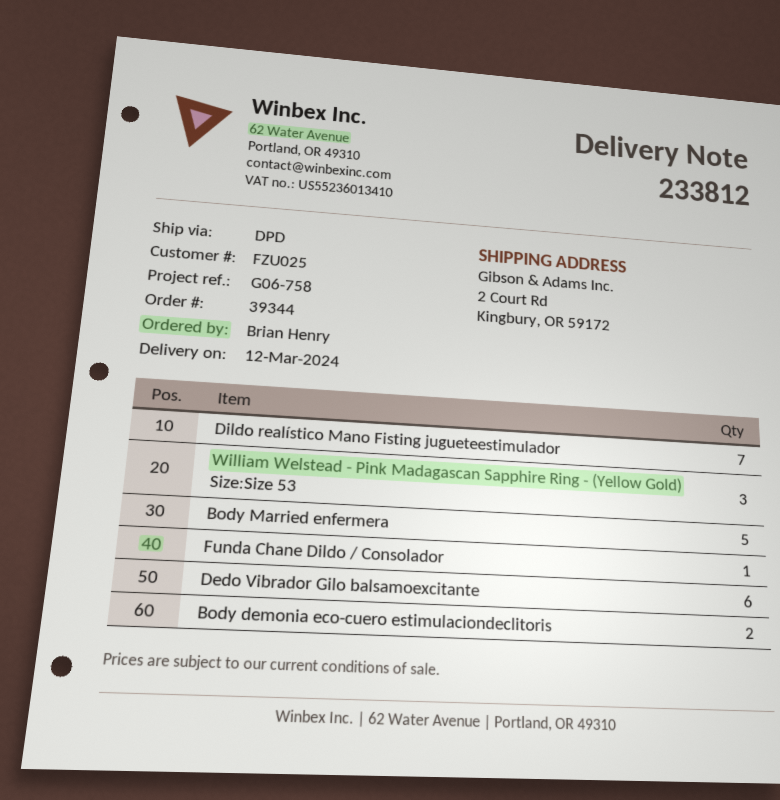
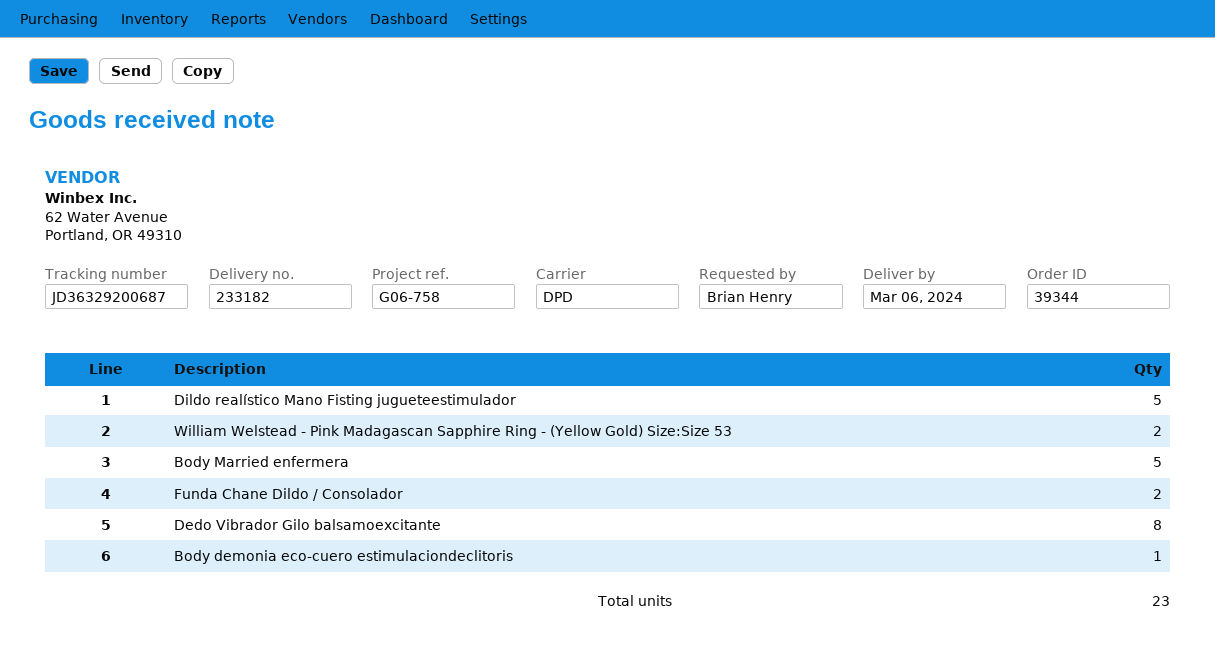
delivery note number: 233812 -> 233182
delivery date: 2024-03-12 -> 2024-03-06
Dildo realístico Mano Fisting jugueteestimulador: 7 -> 5
William Welstead - Pink Madagascan Sapphire Ring - (Yellow Gold) Size:Size 53: 3 -> 2
Funda Chane Dildo / Consolador: 1 -> 2
Dedo Vibrador Gilo balsamoexcitante: 6 -> 8
Body demonia eco-cuero estimulaciondeclitoris: 2 -> 1

